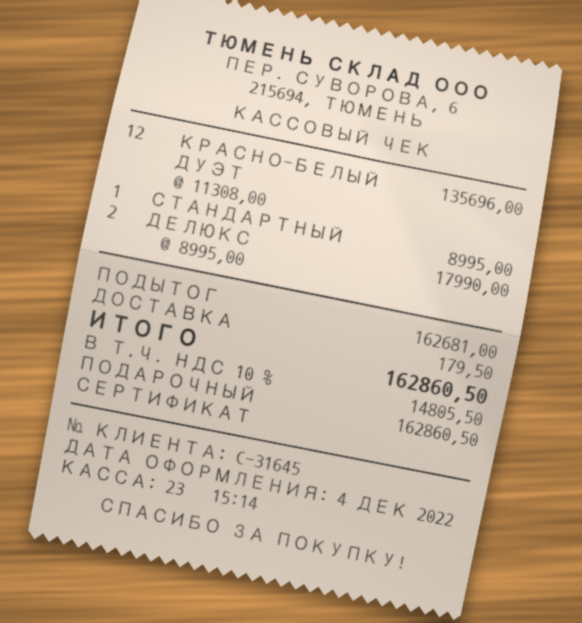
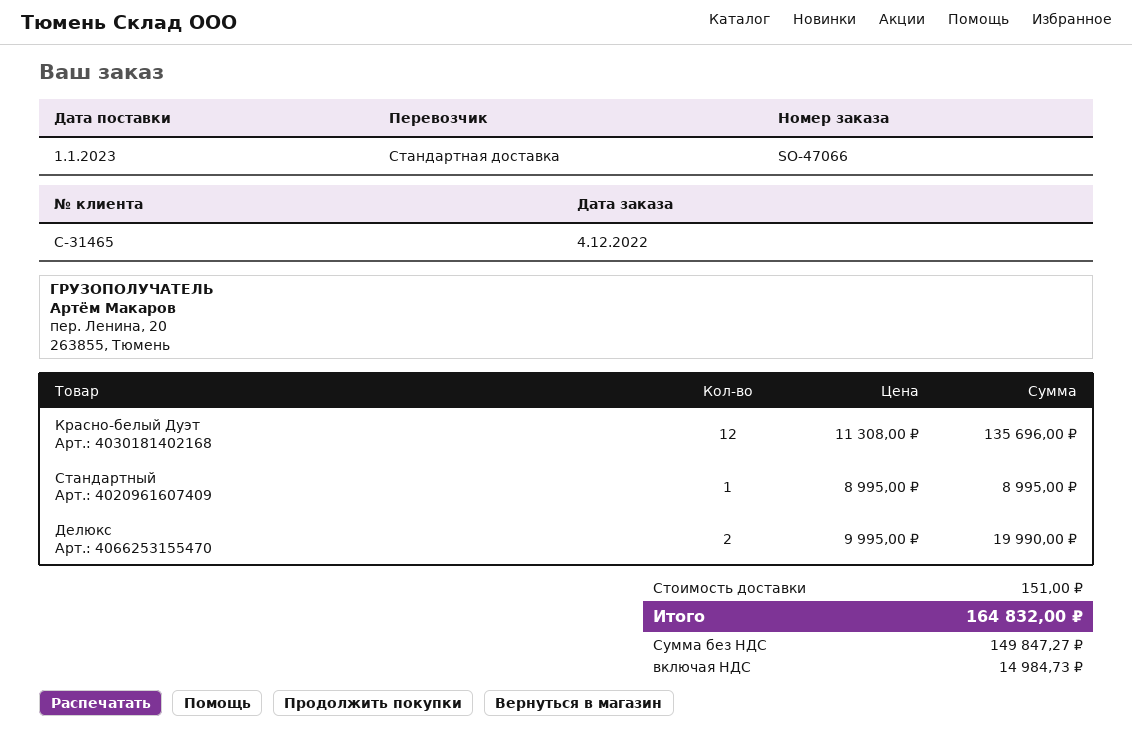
customer number: C-31645 -> C-31465
ДЕЛЮКС: 2 x 8995.00 = 17990.00 -> 2 x 9995.00 = 19990.00
shipping: 179.50 -> 151.00
tax: 14805.50 -> 14984.73
total: 162860.50 -> 164832.00

